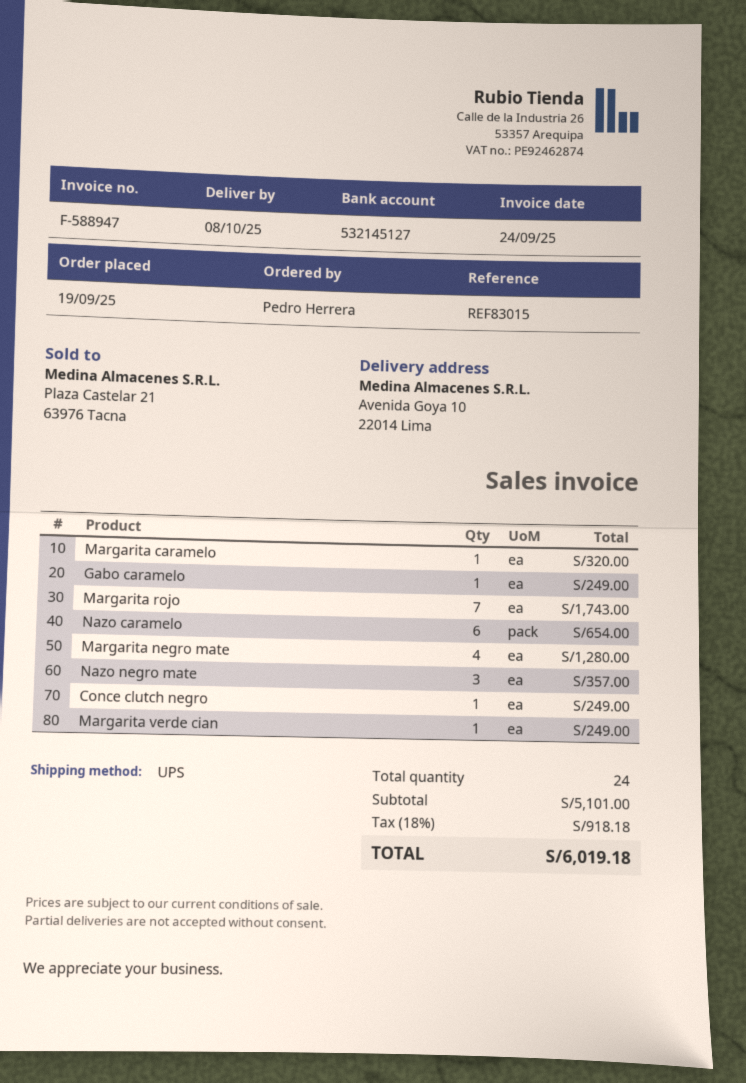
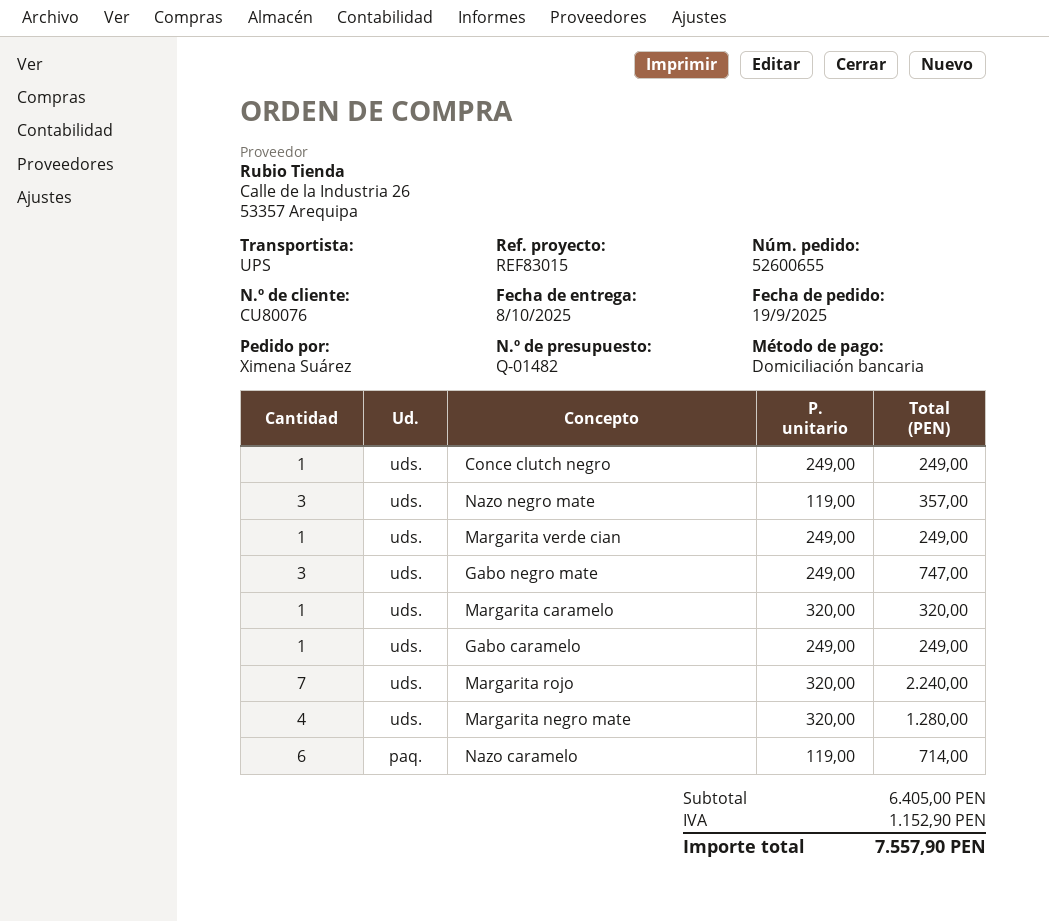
ordered by: Pedro Herrera -> Ximena Suárez
Margarita rojo: 7 for 1743.00 -> 7 for 2240.00
Nazo caramelo: 6 for 654.00 -> 6 for 714.00
Gabo negro mate: none -> 3 for 747.00
subtotal: 5101.00 -> 6405.00
tax: 918.18 -> 1152.90
total: 6019.18 -> 7557.90

